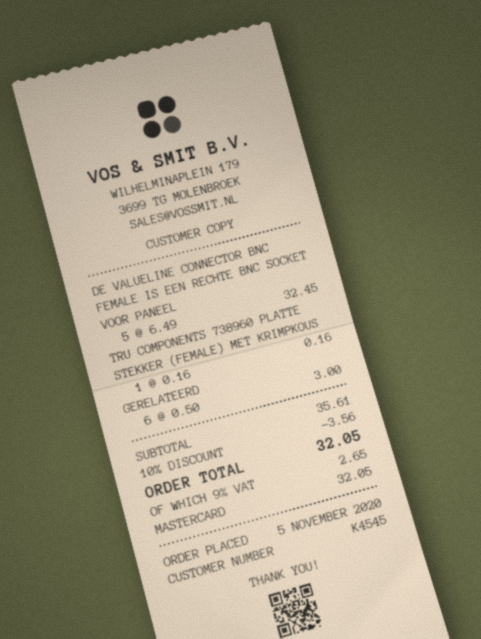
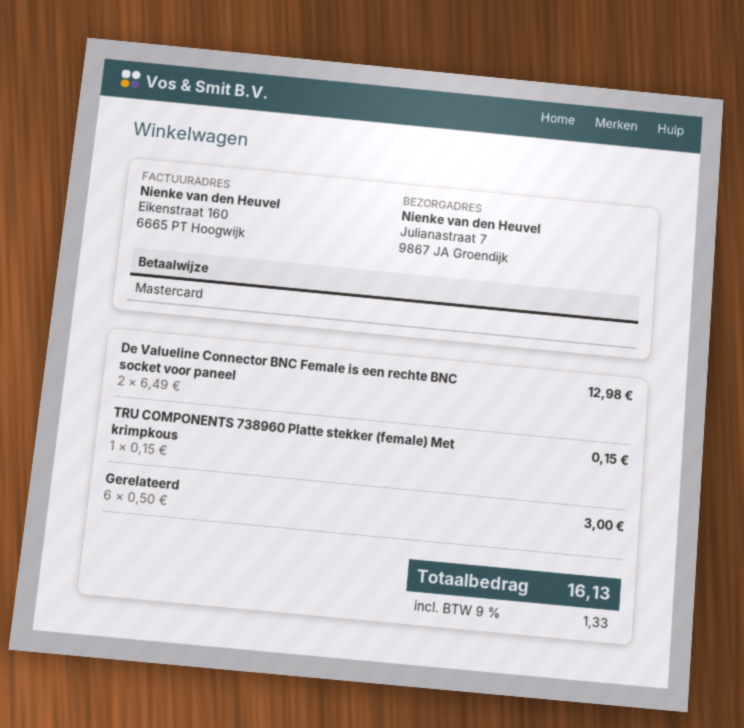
DE VALUELINE CONNECTOR BNC FEMALE IS EEN RECHTE BNC SOCKET VOOR PANEEL: 5 x 6.49 = 32.45 -> 2 x 6.49 = 12.98
TRU COMPONENTS 738960 PLATTE STEKKER (FEMALE) MET KRIMPKOUS: 1 x 0.16 = 0.16 -> 1 x 0.15 = 0.15
discount: 10% = 3.56 -> none
tax: 9% = 2.65 -> 9% = 1.33
total: 32.05 -> 16.13

